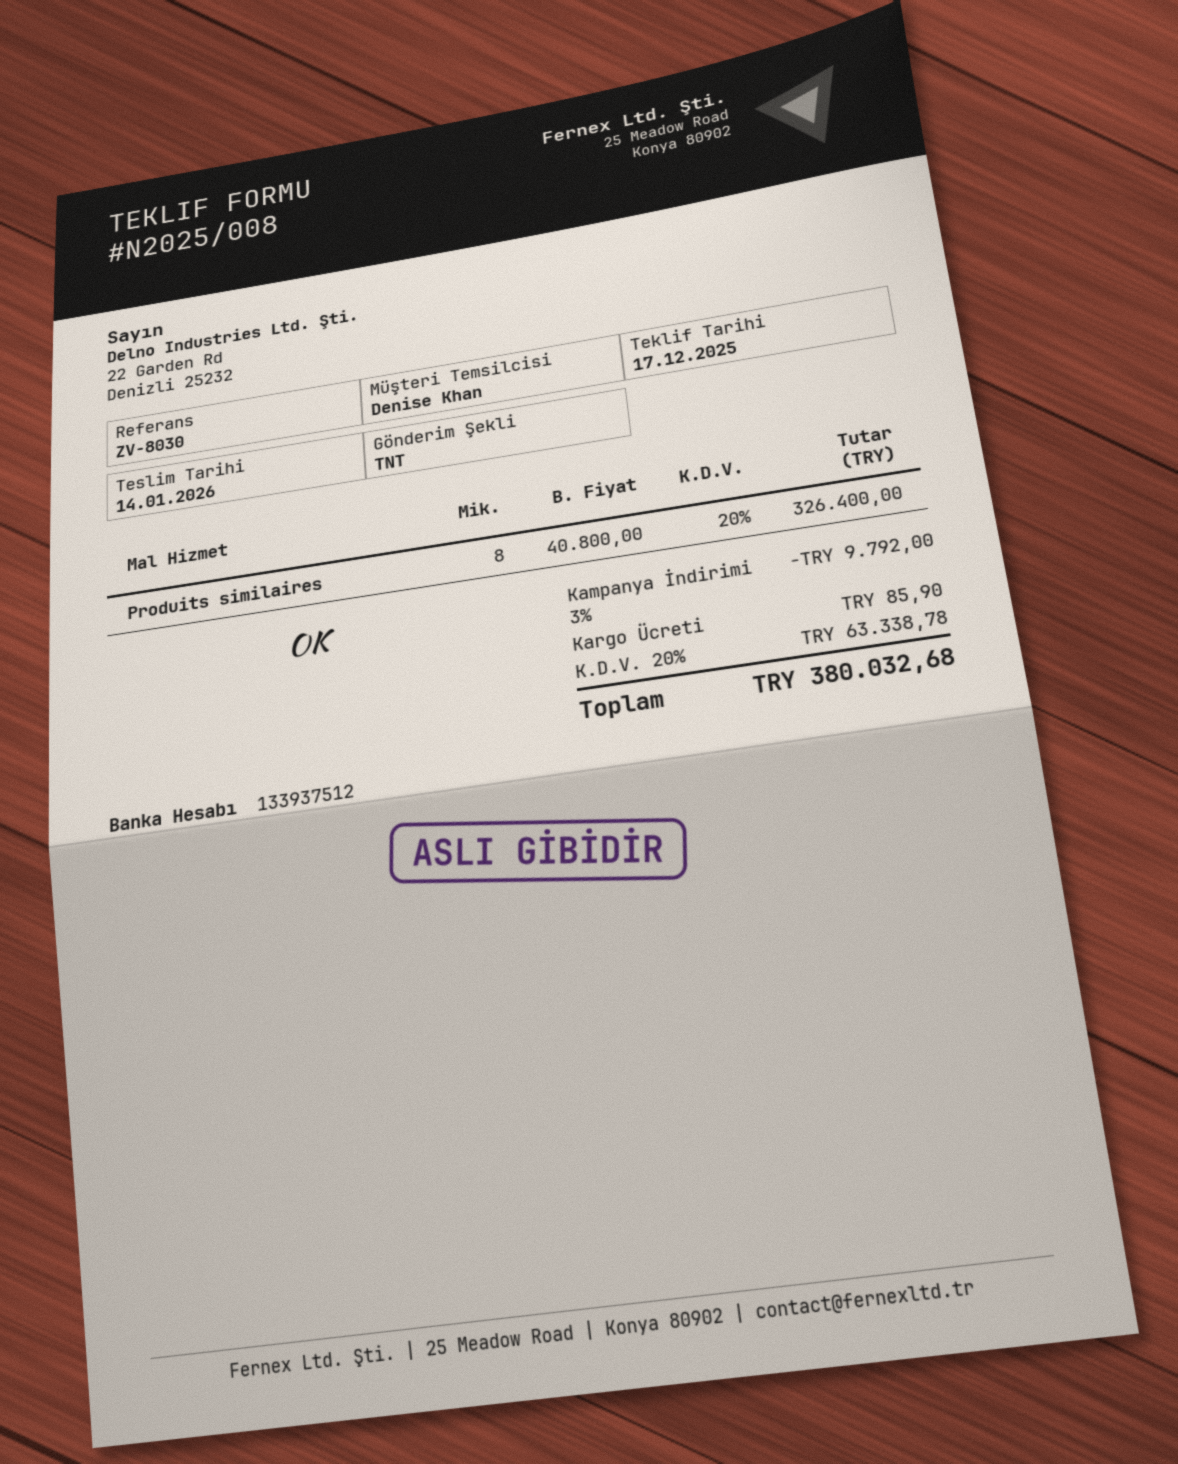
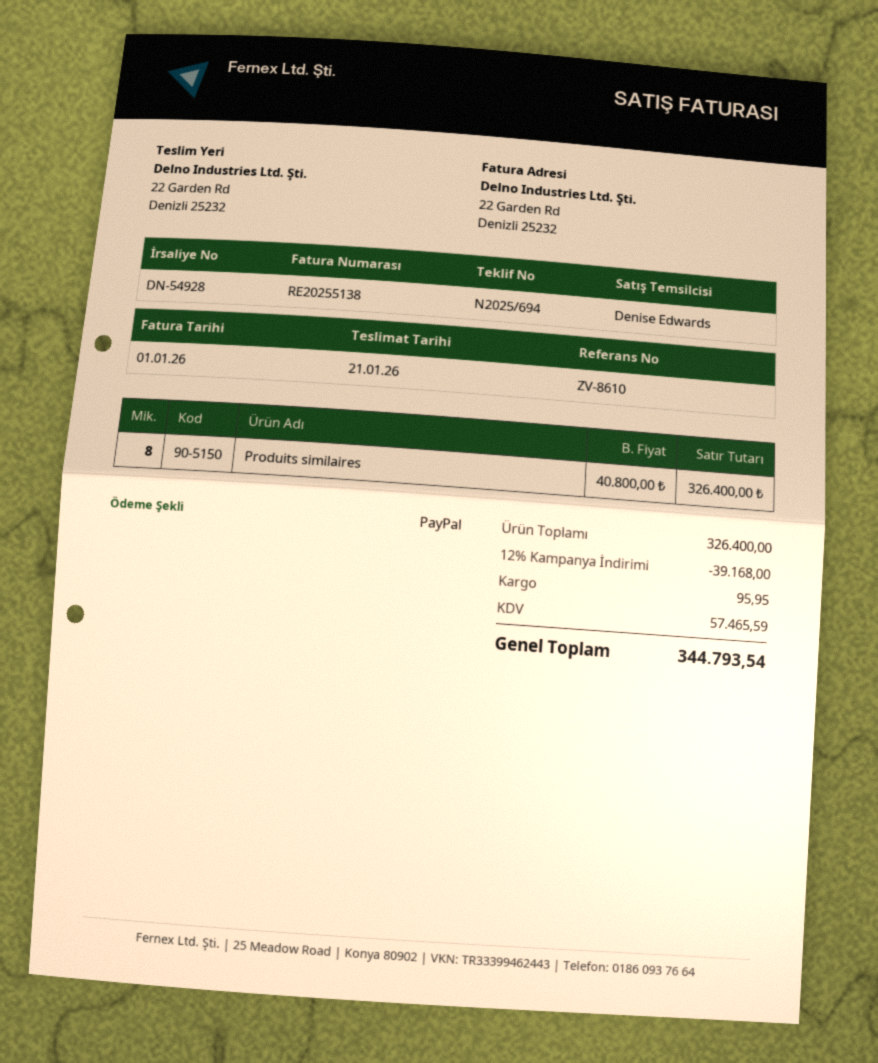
quote number: N2025/008 -> N2025/694
delivery date: 2026-01-14 -> 2026-01-21
reference: ZV-8030 -> ZV-8610
sales rep: Denise Khan -> Denise Edwards
discount: 3% = 9792.00 -> 12% = 39168.00
shipping: 85.90 -> 95.95
tax: 63338.78 -> 57465.59
total: 380032.68 -> 344793.54

